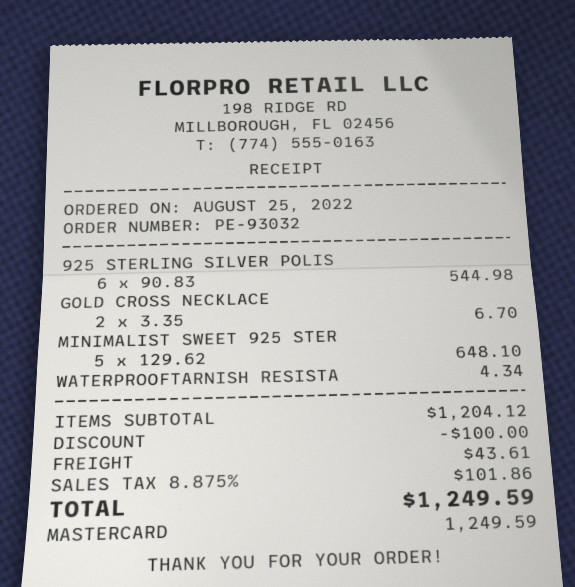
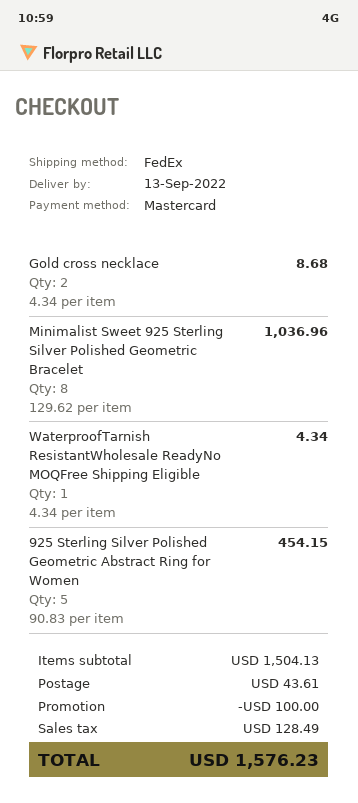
925 STERLING SILVER POLIS: 6 x 90.83 = 544.98 -> 5 x 90.83 = 454.15
GOLD CROSS NECKLACE: 2 x 3.35 = 6.70 -> 2 x 4.34 = 8.68
MINIMALIST SWEET 925 STER: 5 x 129.62 = 648.10 -> 8 x 129.62 = 1036.96
subtotal: 1204.12 -> 1504.13
tax: 101.86 -> 128.49
total: 1249.59 -> 1576.23

